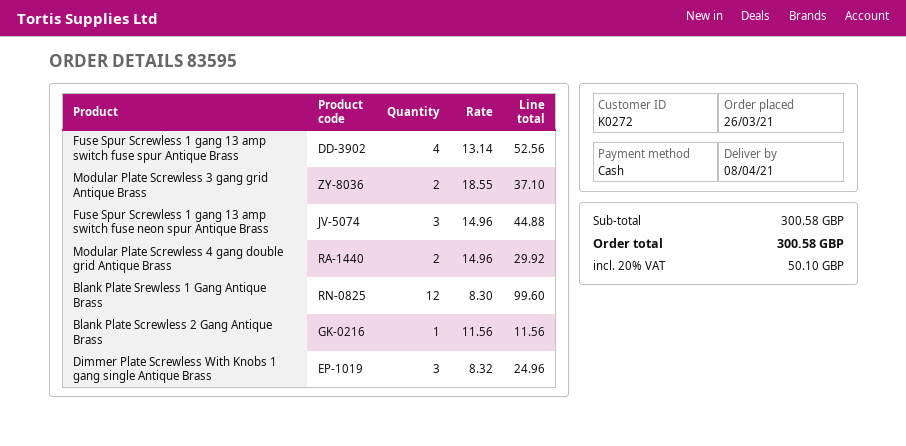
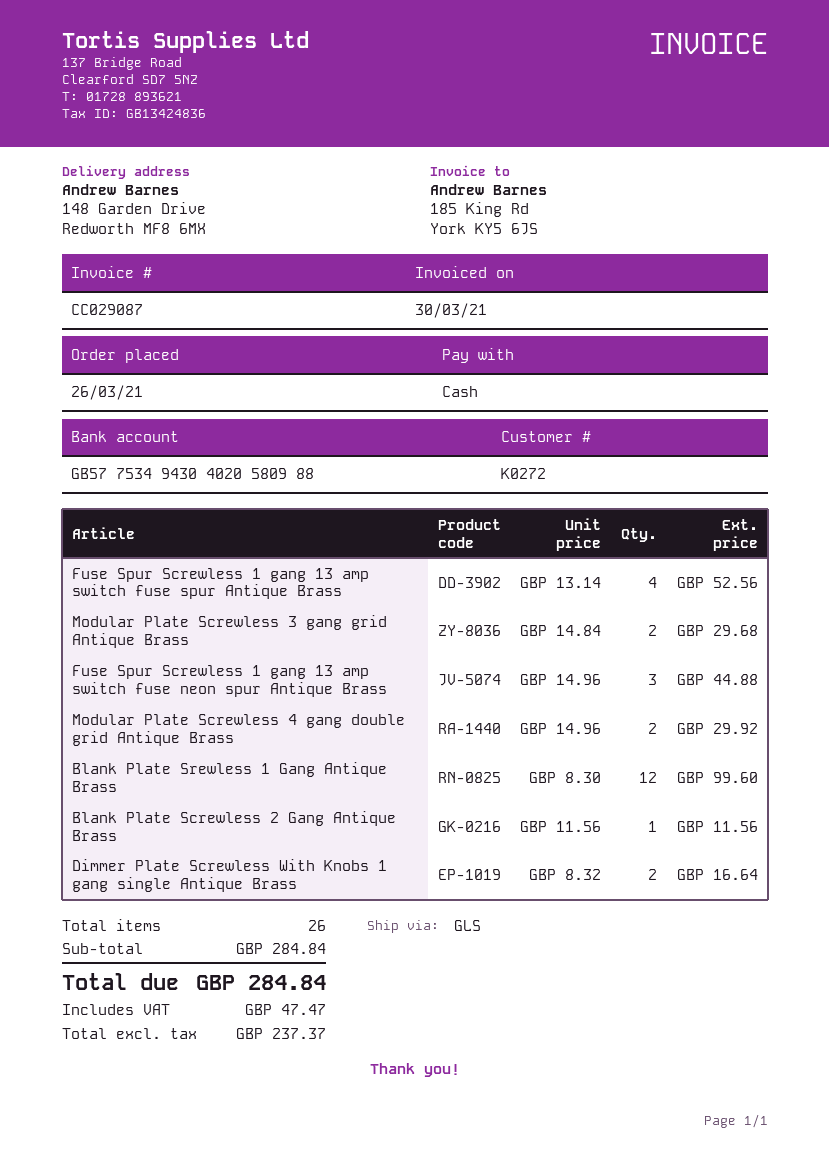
Modular Plate Screwless 3 gang grid Antique Brass: 2 x 18.55 = 37.10 -> 2 x 14.84 = 29.68
Dimmer Plate Screwless With Knobs 1 gang single Antique Brass: 3 x 8.32 = 24.96 -> 2 x 8.32 = 16.64
subtotal: 300.58 -> 284.84
tax: 50.10 -> 47.47
total: 300.58 -> 284.84

